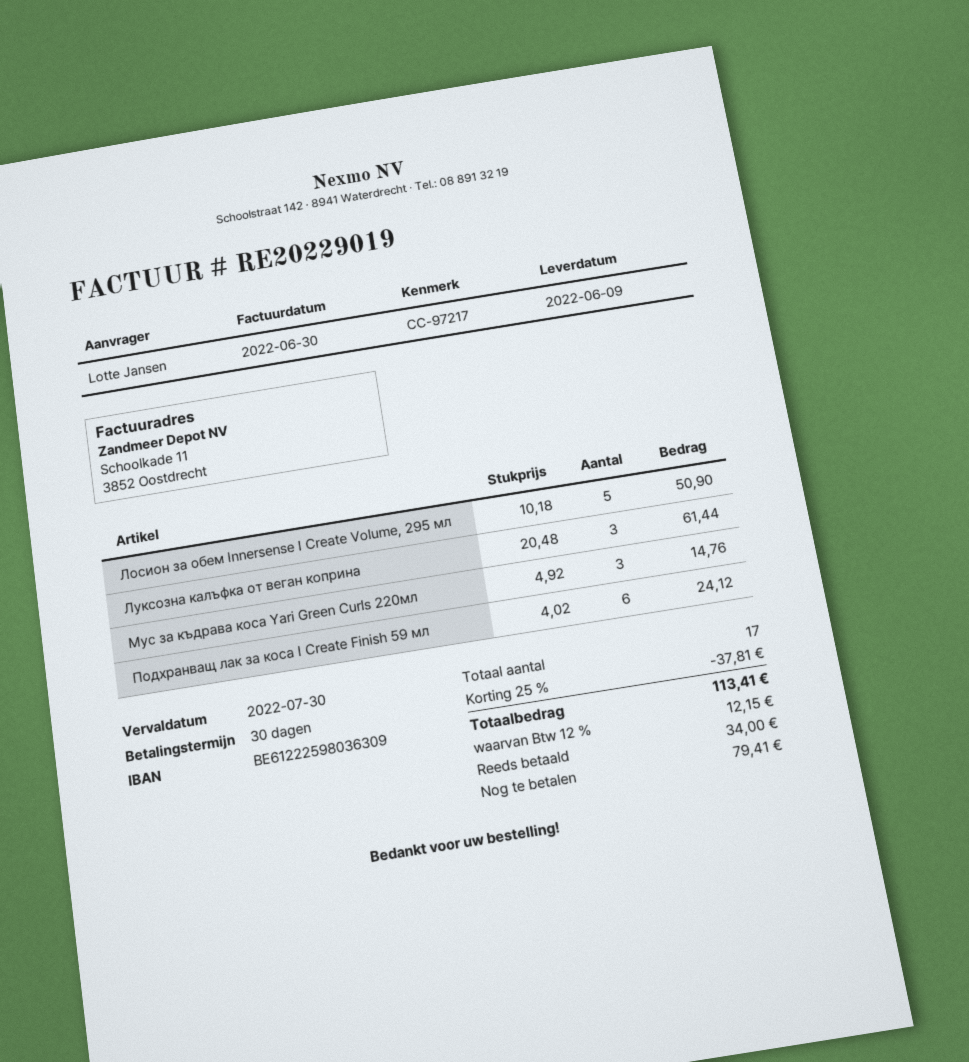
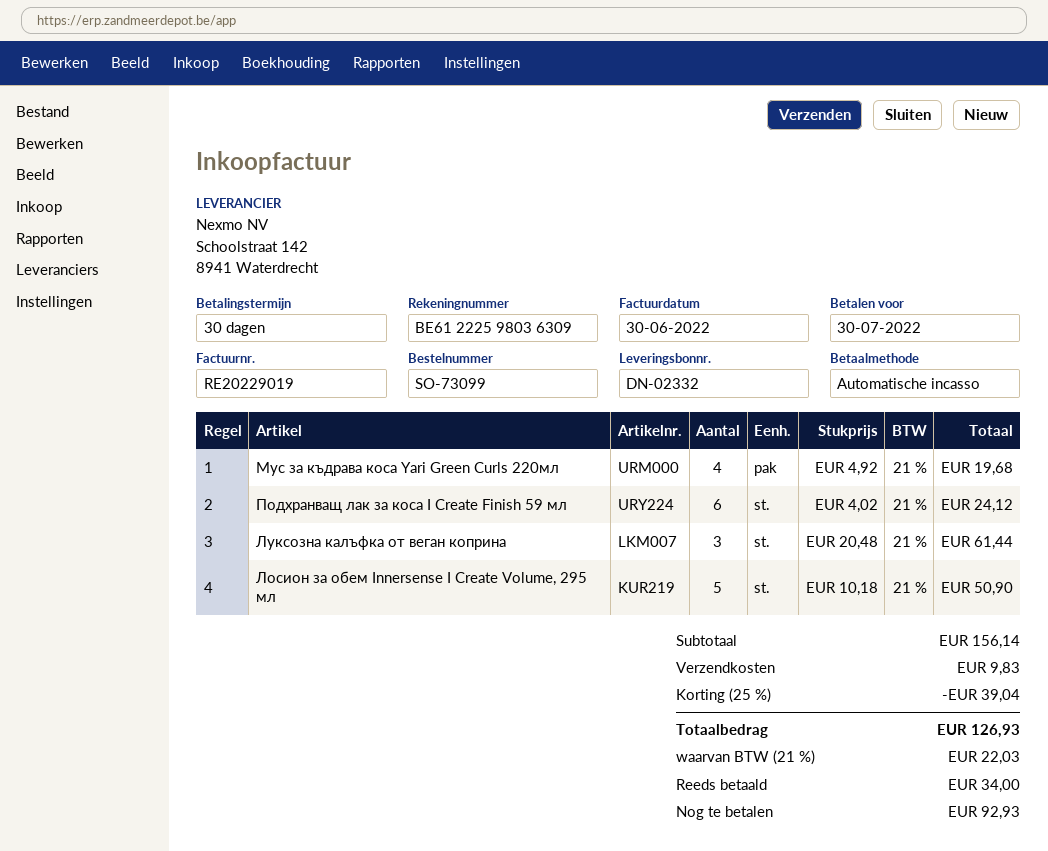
Мус за къдрава коса Yari Green Curls 220мл: 3 x 4.92 = 14.76 -> 4 x 4.92 = 19.68
discount: 25% = 37.81 -> 25% = 39.04
shipping: none -> 9.83
tax: 12% = 12.15 -> 21% = 22.03
total: 113.41 -> 126.93
balance: 79.41 -> 92.93

